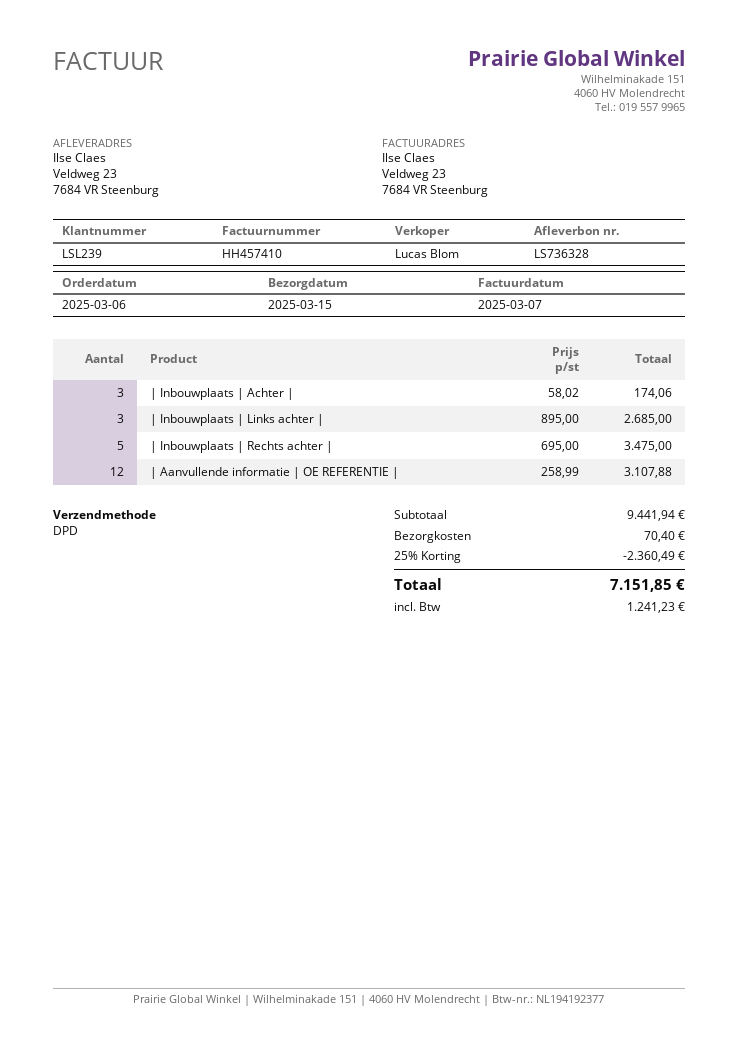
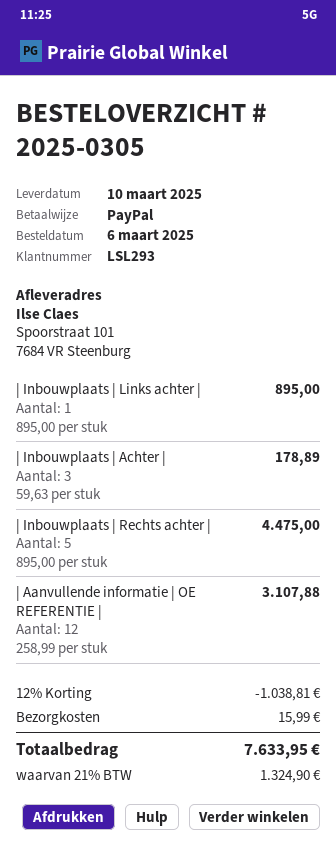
delivery date: 2025-03-15 -> 2025-03-10
customer number: LSL239 -> LSL293
ship to: Veldweg 23, 7684 VR Steenburg -> Spoorstraat 101, 7684 VR Steenburg
| Inbouwplaats | Achter |: 3 x 58.02 = 174.06 -> 3 x 59.63 = 178.89
| Inbouwplaats | Links achter |: 3 x 895.00 = 2685.00 -> 1 x 895.00 = 895.00
| Inbouwplaats | Rechts achter |: 5 x 695.00 = 3475.00 -> 5 x 895.00 = 4475.00
discount: 25% = 2360.49 -> 12% = 1038.81
shipping: 70.40 -> 15.99
tax: 1241.23 -> 1324.90
total: 7151.85 -> 7633.95

